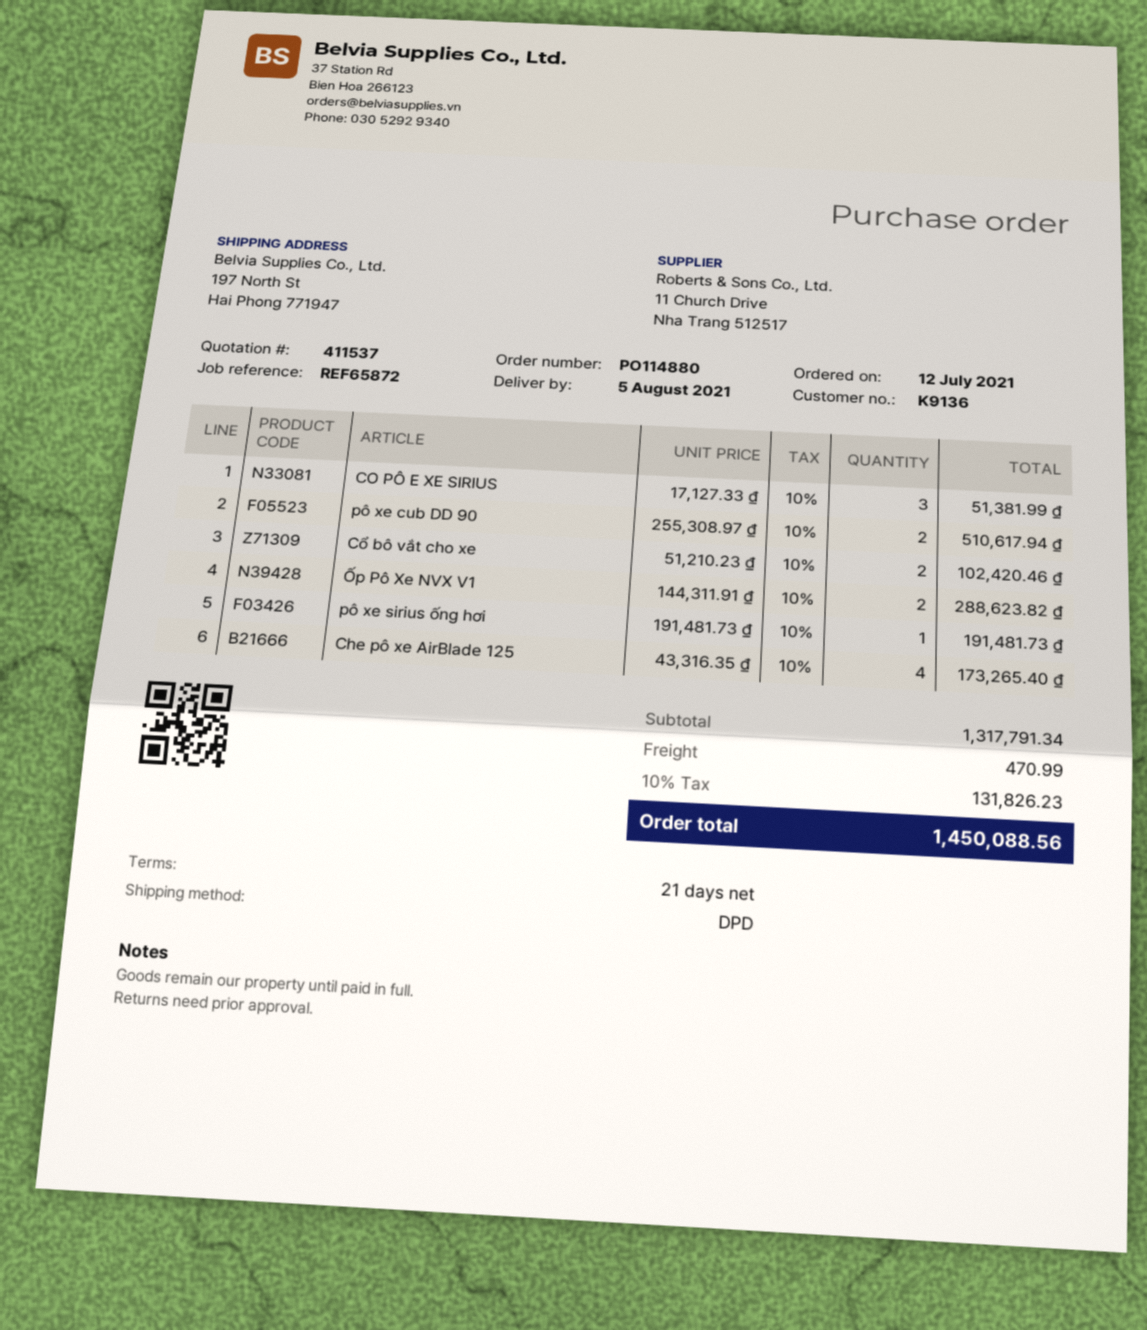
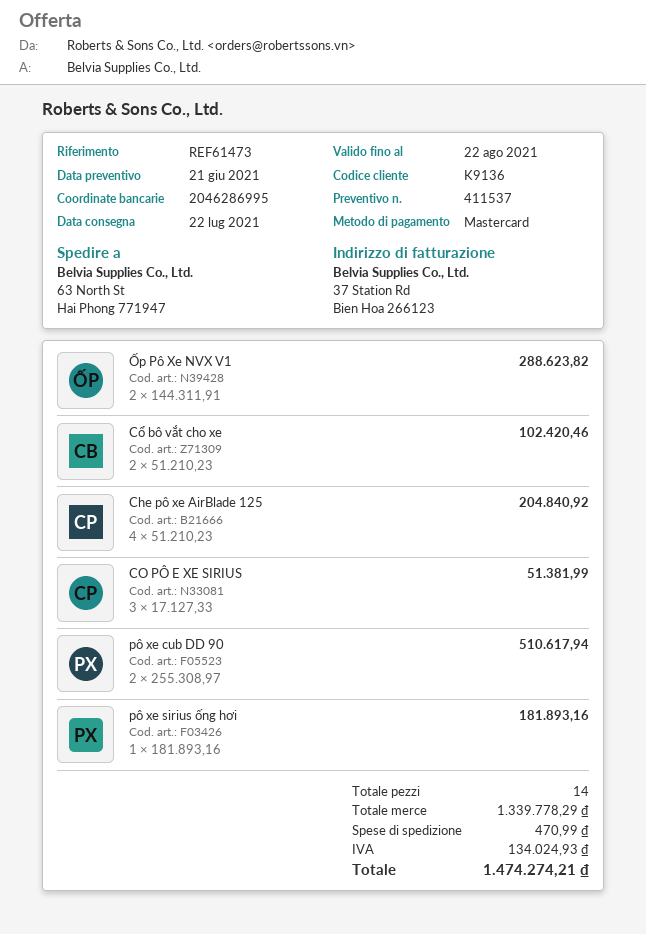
delivery date: 2021-08-05 -> 2021-07-22
reference: REF65872 -> REF61473
ship to: 197 North St, Hai Phong 771947 -> 63 North St, Hai Phong 771947
pô xe sirius ống hơi: 1 x 191481.73 = 191481.73 -> 1 x 181893.16 = 181893.16
Che pô xe AirBlade 125: 4 x 43316.35 = 173265.40 -> 4 x 51210.23 = 204840.92
subtotal: 1317791.34 -> 1339778.29
tax: 131826.23 -> 134024.93
total: 1450088.56 -> 1474274.21

